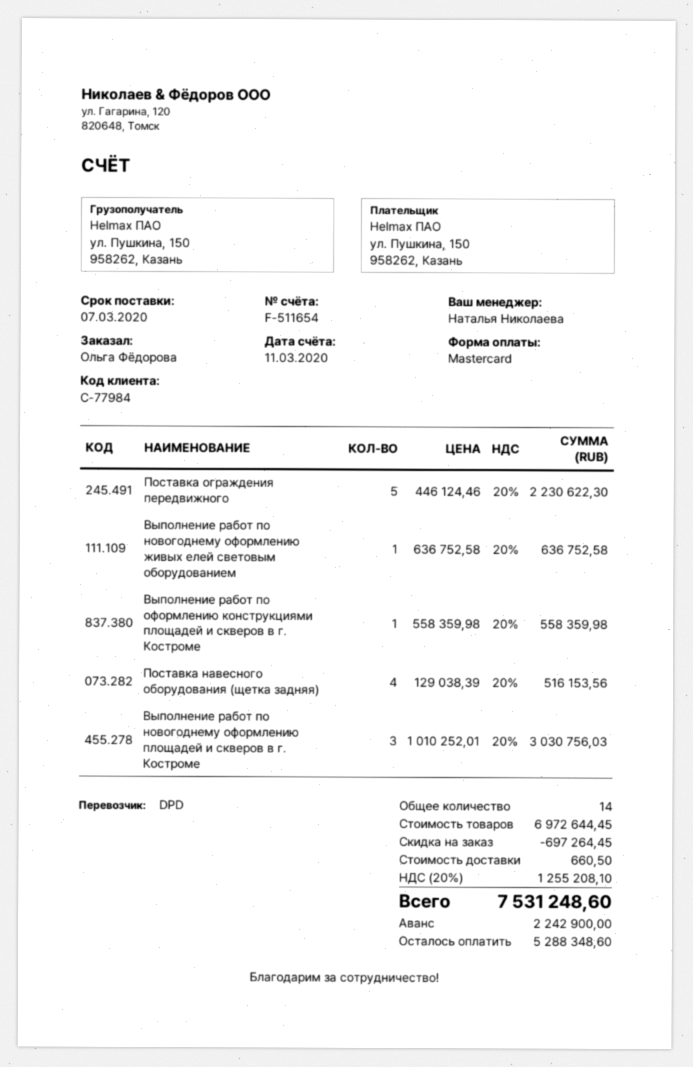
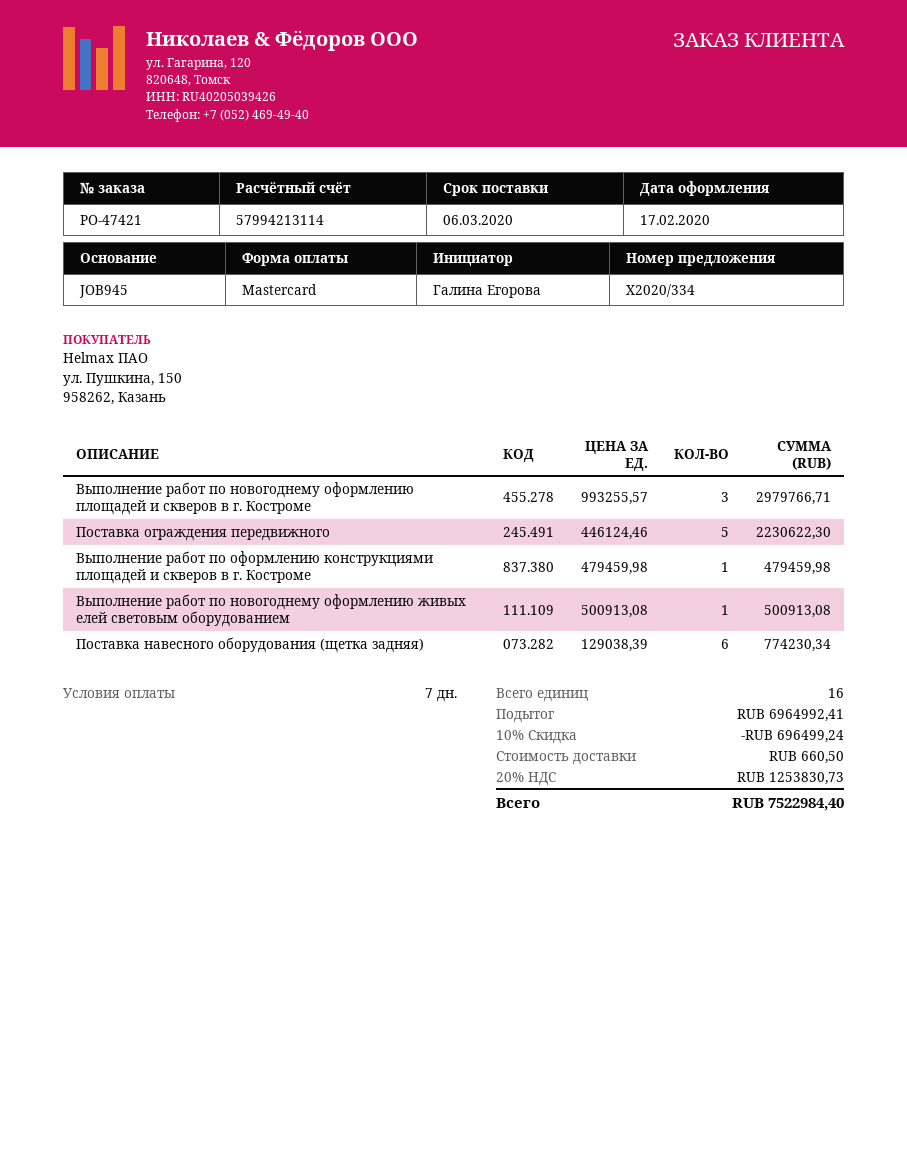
delivery date: 2020-03-07 -> 2020-03-06
ordered by: Ольга Фёдорова -> Галина Егорова
Выполнение работ по новогоднему оформлению живых елей световым оборудованием: 1 x 636752.58 = 636752.58 -> 1 x 500913.08 = 500913.08
Выполнение работ по оформлению конструкциями площадей и скверов в г. Костроме: 1 x 558359.98 = 558359.98 -> 1 x 479459.98 = 479459.98
Поставка навесного оборудования (щетка задняя): 4 x 129038.39 = 516153.56 -> 6 x 129038.39 = 774230.34
Выполнение работ по новогоднему оформлению площадей и скверов в г. Костроме: 3 x 1010252.01 = 3030756.03 -> 3 x 993255.57 = 2979766.71
total quantity: 14 -> 16
subtotal: 6972644.45 -> 6964992.41
discount: 697264.45 -> 696499.24
tax: 20% = 1255208.10 -> 20% = 1253830.73
total: 7531248.60 -> 7522984.40

